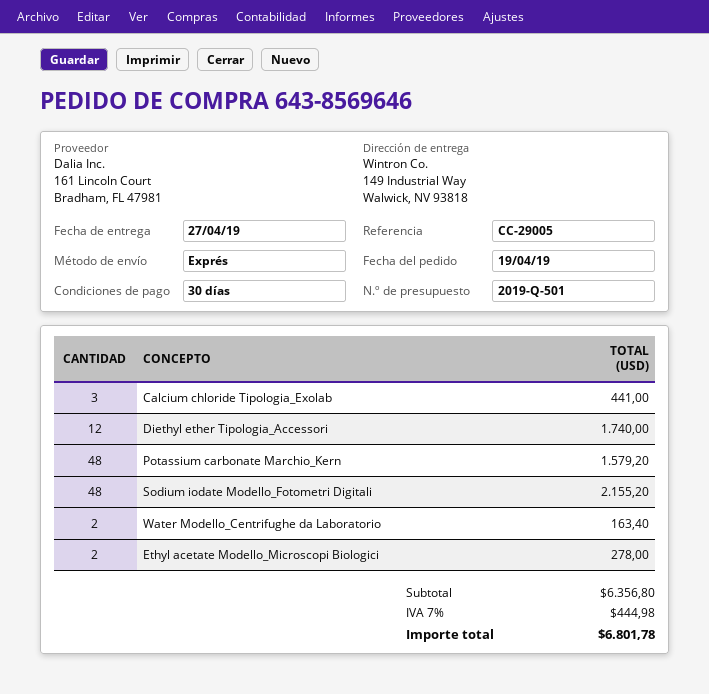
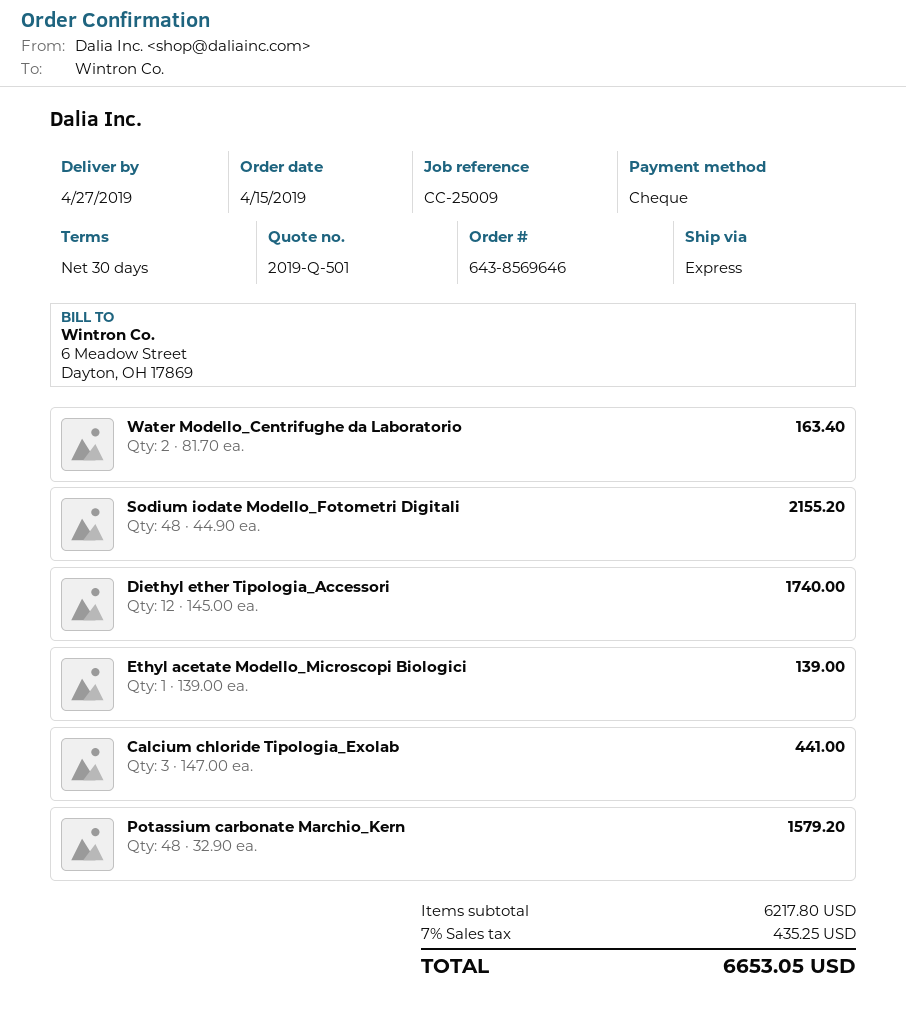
order date: 2019-04-19 -> 2019-04-15
reference: CC-29005 -> CC-25009
Ethyl acetate Modello_Microscopi Biologici: 2 for 278.00 -> 1 for 139.00
subtotal: 6356.80 -> 6217.80
tax: 7% = 444.98 -> 7% = 435.25
total: 6801.78 -> 6653.05

